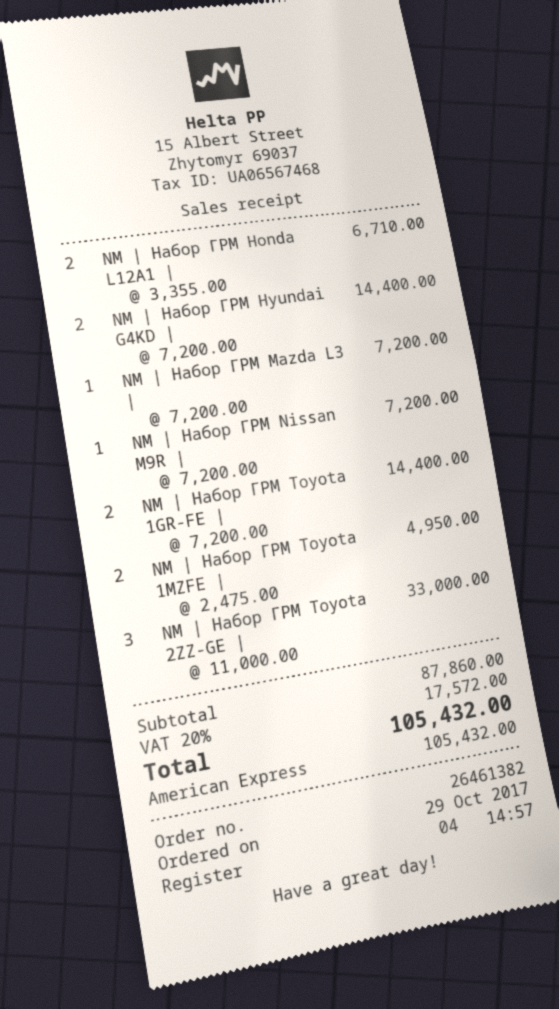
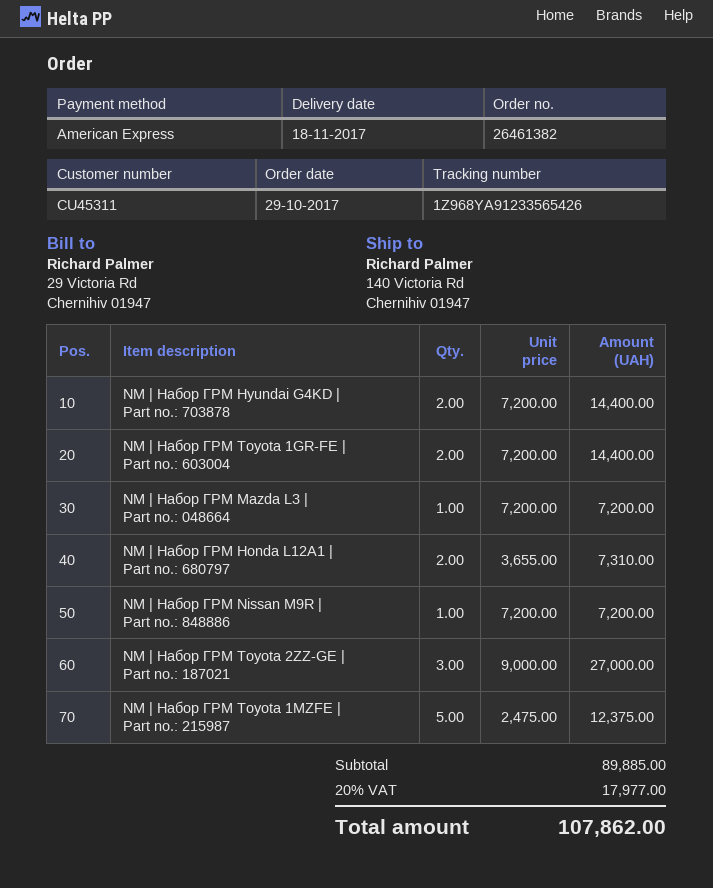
NM | Набор ГРМ Honda L12A1 |: 2 x 3355.00 = 6710.00 -> 2 x 3655.00 = 7310.00
NM | Набор ГРМ Toyota 1MZFE |: 2 x 2475.00 = 4950.00 -> 5 x 2475.00 = 12375.00
NM | Набор ГРМ Toyota 2ZZ-GE |: 3 x 11000.00 = 33000.00 -> 3 x 9000.00 = 27000.00
subtotal: 87860.00 -> 89885.00
tax: 20% = 17572.00 -> 20% = 17977.00
total: 105432.00 -> 107862.00

